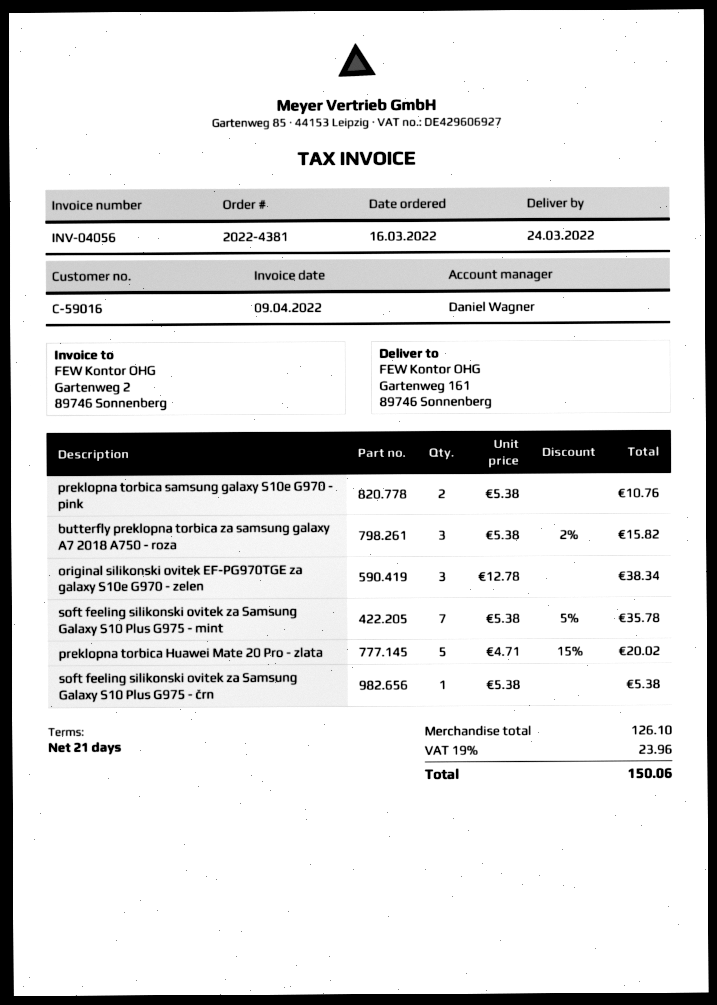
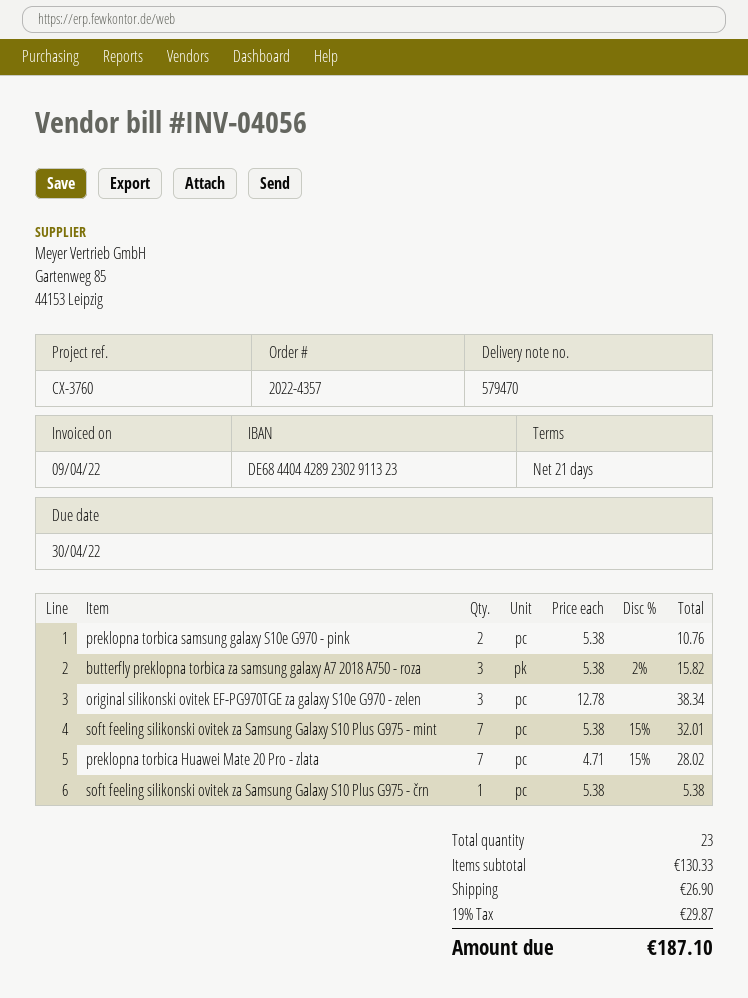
order number: 2022-4381 -> 2022-4357
soft feeling silikonski ovitek za Samsung Galaxy S10 Plus G975 - mint: 7 x 5.38 - 5% = 35.78 -> 7 x 5.38 - 15% = 32.01
preklopna torbica Huawei Mate 20 Pro - zlata: 5 x 4.71 - 15% = 20.02 -> 7 x 4.71 - 15% = 28.02
subtotal: 126.10 -> 130.33
shipping: none -> 26.90
tax: 19% = 23.96 -> 19% = 29.87
total: 150.06 -> 187.10

